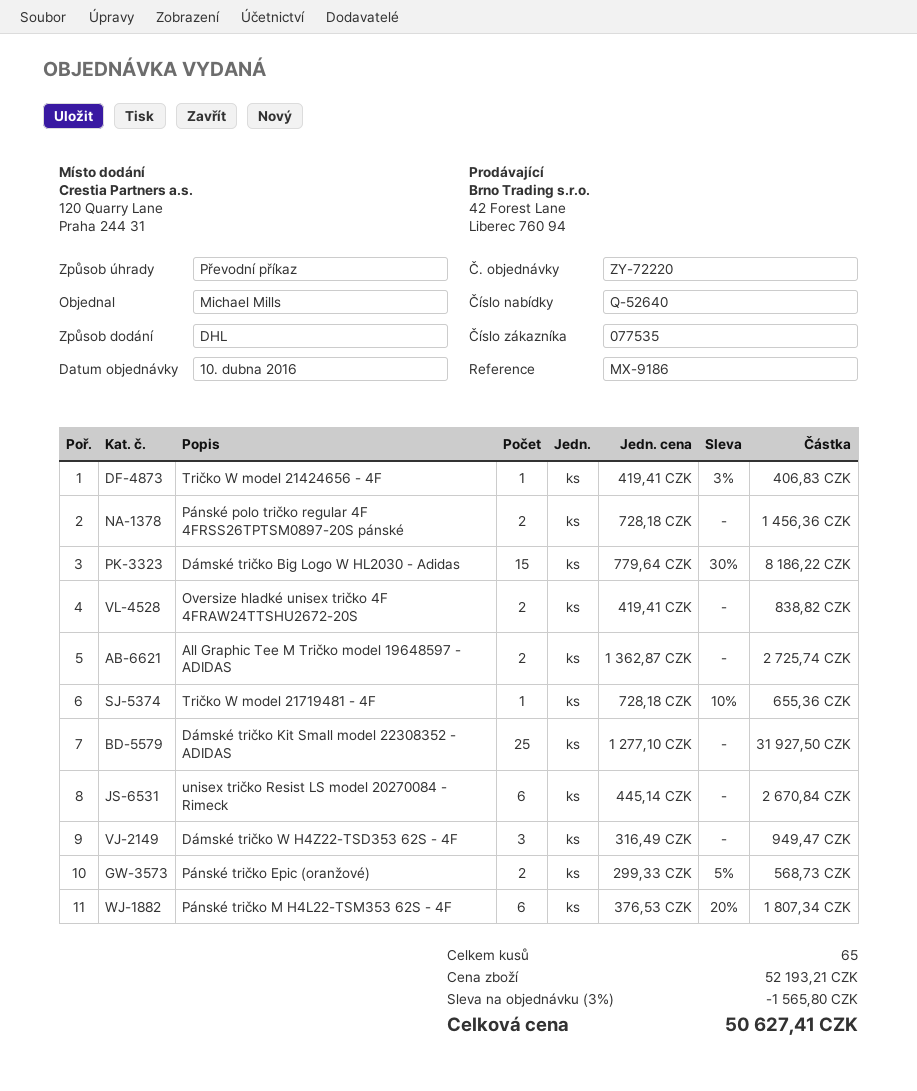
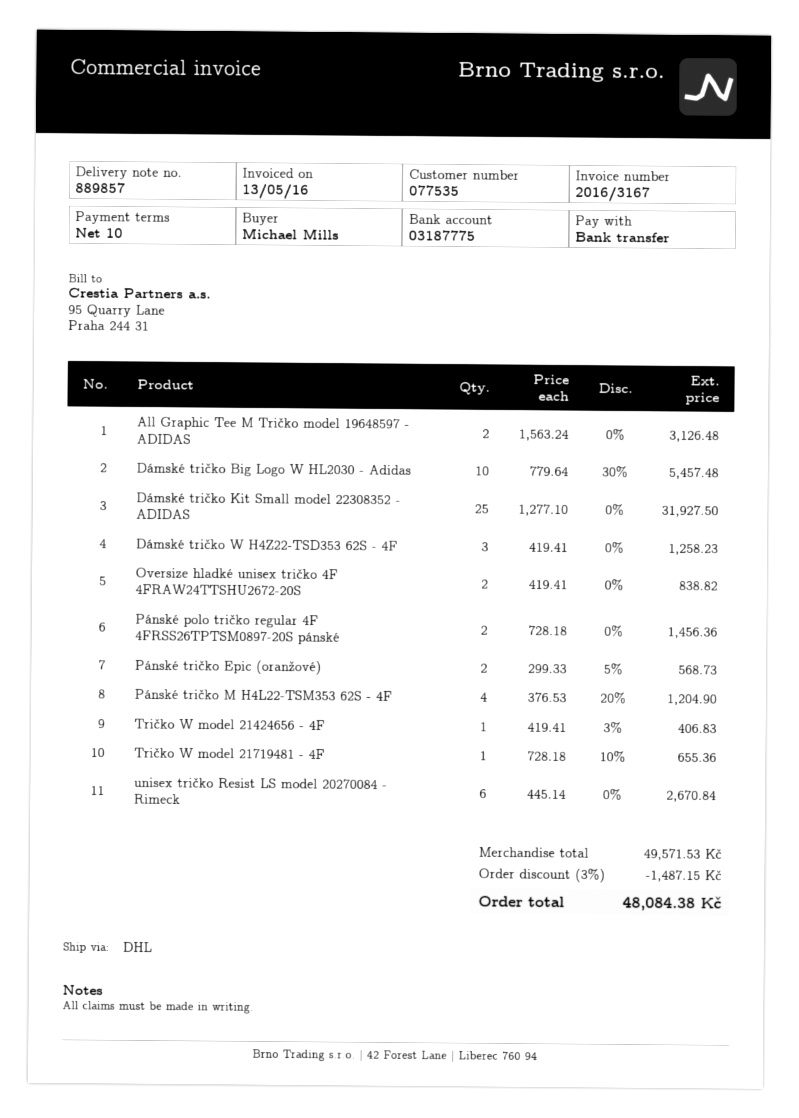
Dámské tričko Big Logo W HL2030 - Adidas: 15 x 779.64 - 30% = 8186.22 -> 10 x 779.64 - 30% = 5457.48
All Graphic Tee M Tričko model 19648597 - ADIDAS: 2 x 1362.87 = 2725.74 -> 2 x 1563.24 = 3126.48
Dámské tričko W H4Z22-TSD353 62S - 4F: 3 x 316.49 = 949.47 -> 3 x 419.41 = 1258.23
Pánské tričko M H4L22-TSM353 62S - 4F: 6 x 376.53 - 20% = 1807.34 -> 4 x 376.53 - 20% = 1204.90
subtotal: 52193.21 -> 49571.53
discount: 3% = 1565.80 -> 3% = 1487.15
total: 50627.41 -> 48084.38

